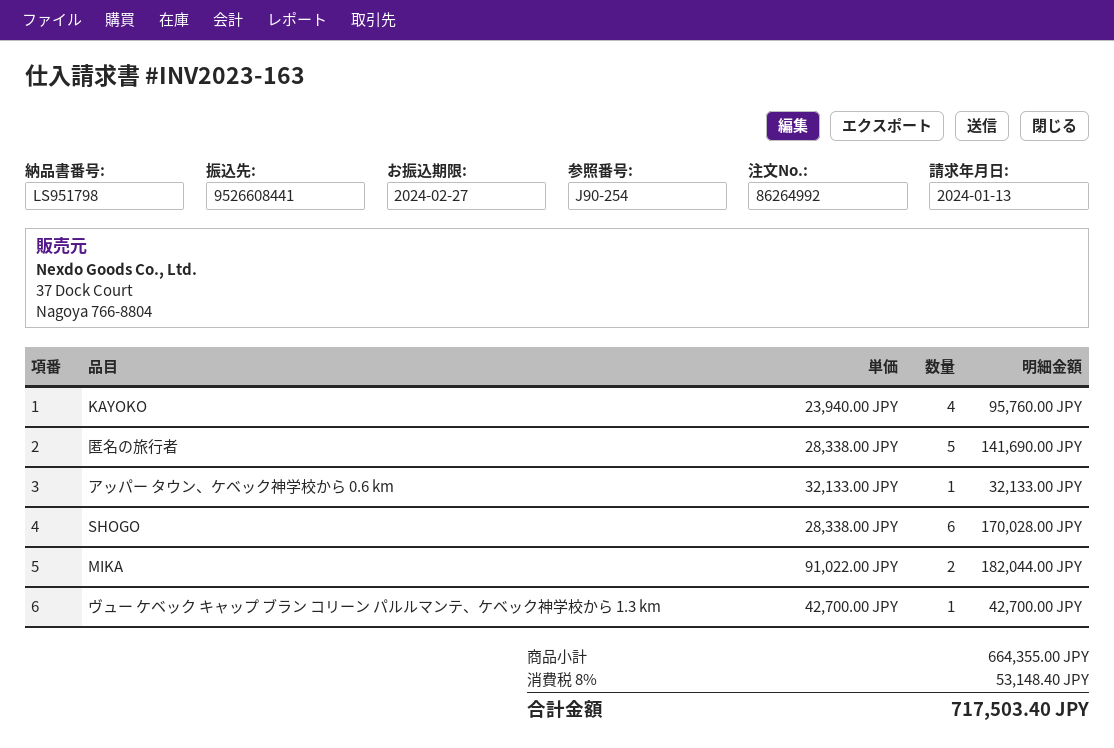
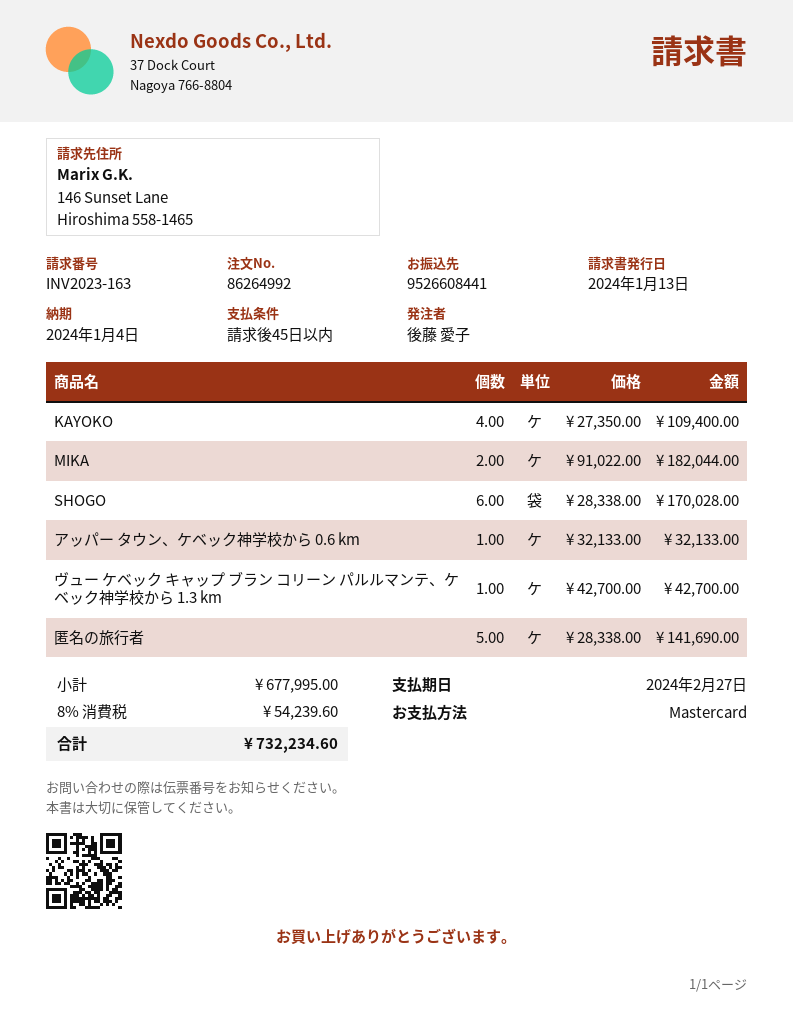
KAYOKO: 4 x 23940.00 = 95760.00 -> 4 x 27350.00 = 109400.00
subtotal: 664355.00 -> 677995.00
tax: 8% = 53148.40 -> 8% = 54239.60
total: 717503.40 -> 732234.60

